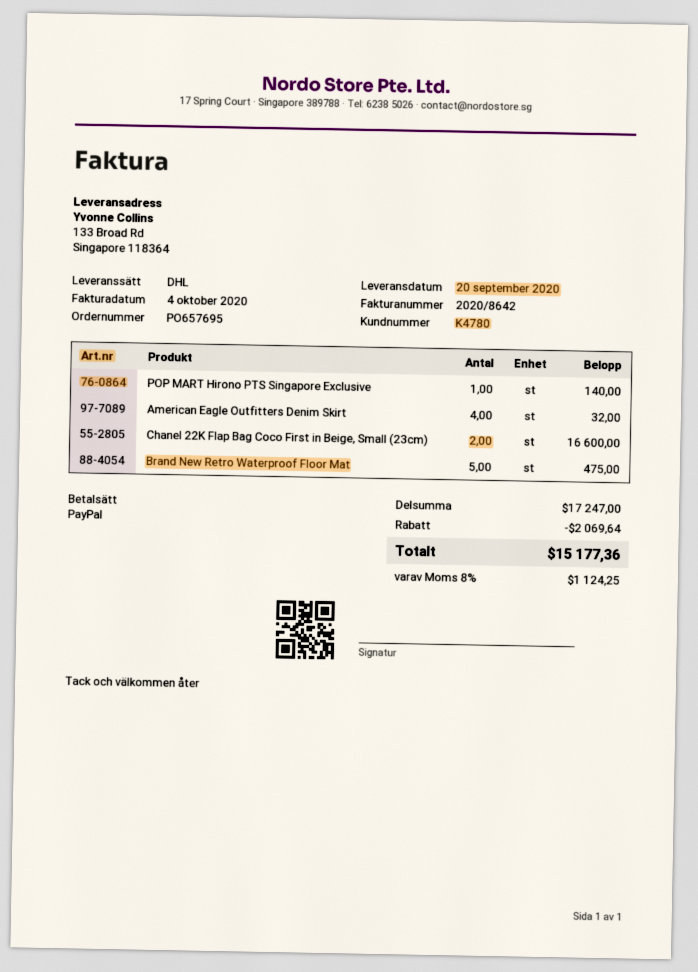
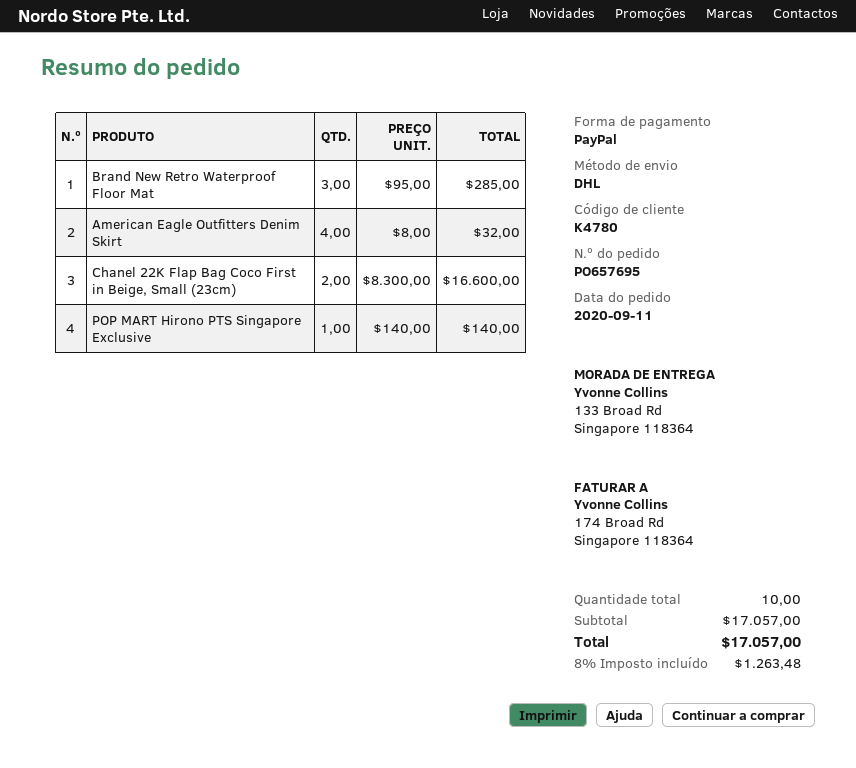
Brand New Retro Waterproof Floor Mat: 5 for 475.00 -> 3 for 285.00
subtotal: 17247.00 -> 17057.00
discount: 2069.64 -> none
tax: 8% = 1124.25 -> 8% = 1263.48
total: 15177.36 -> 17057.00

